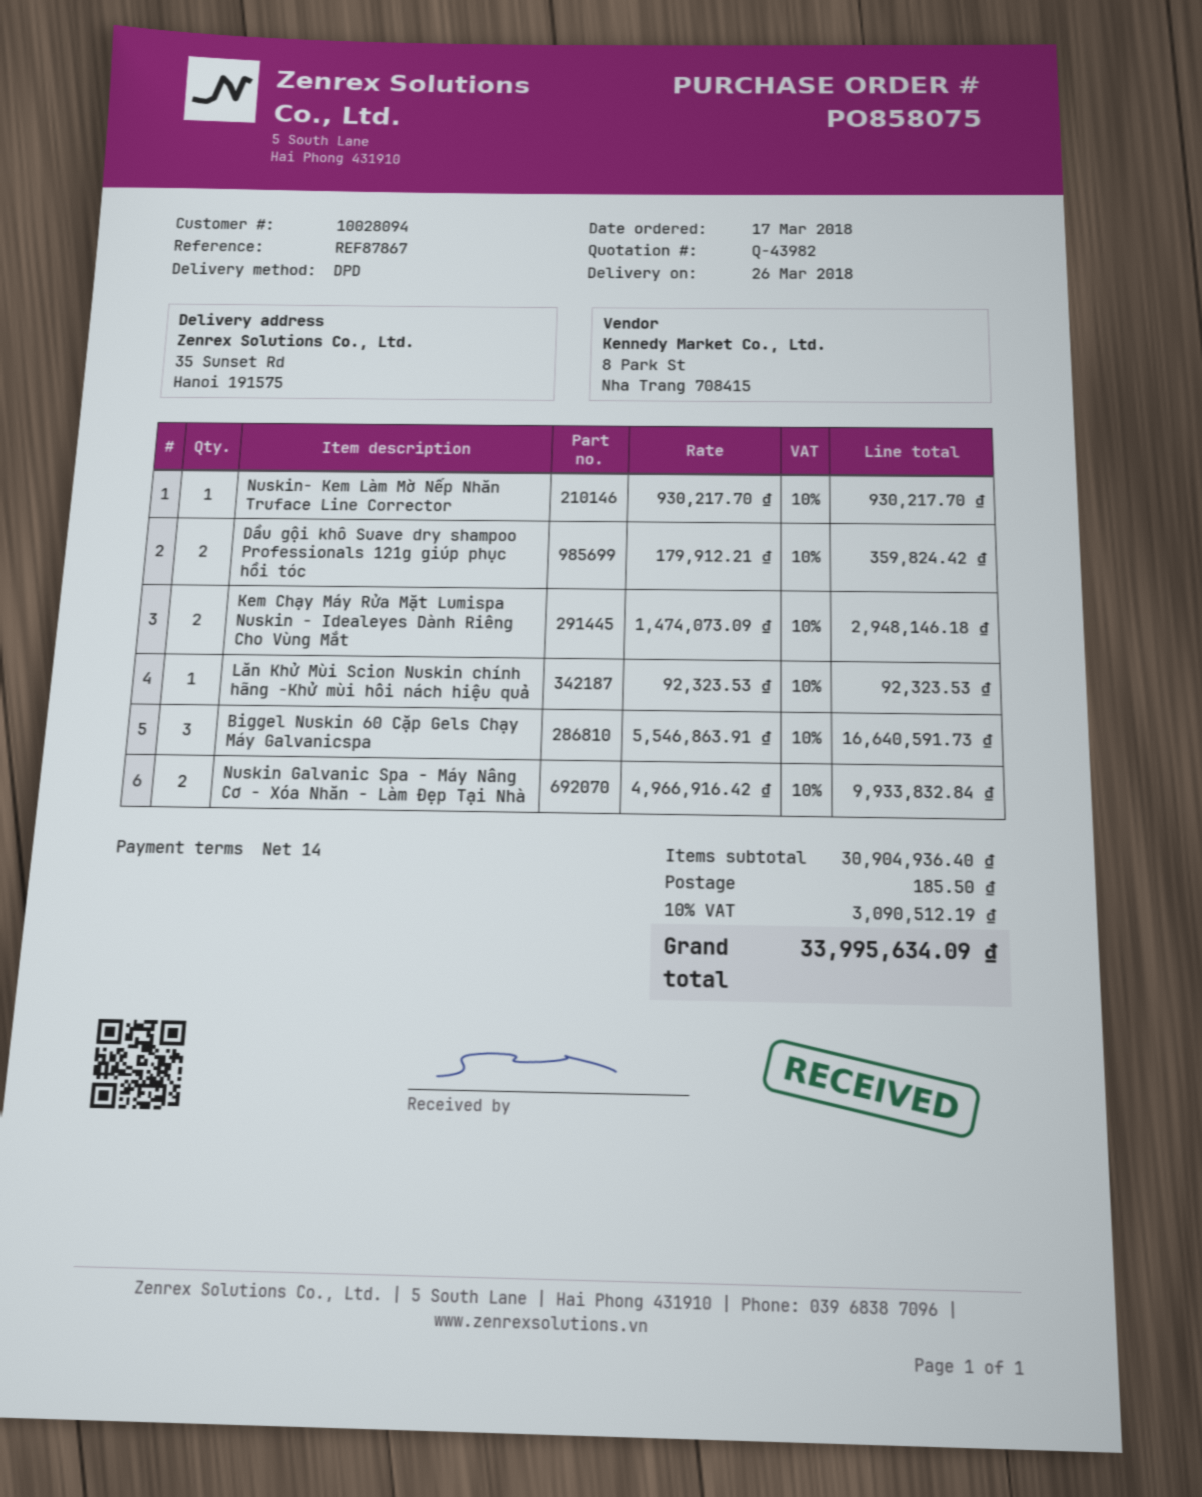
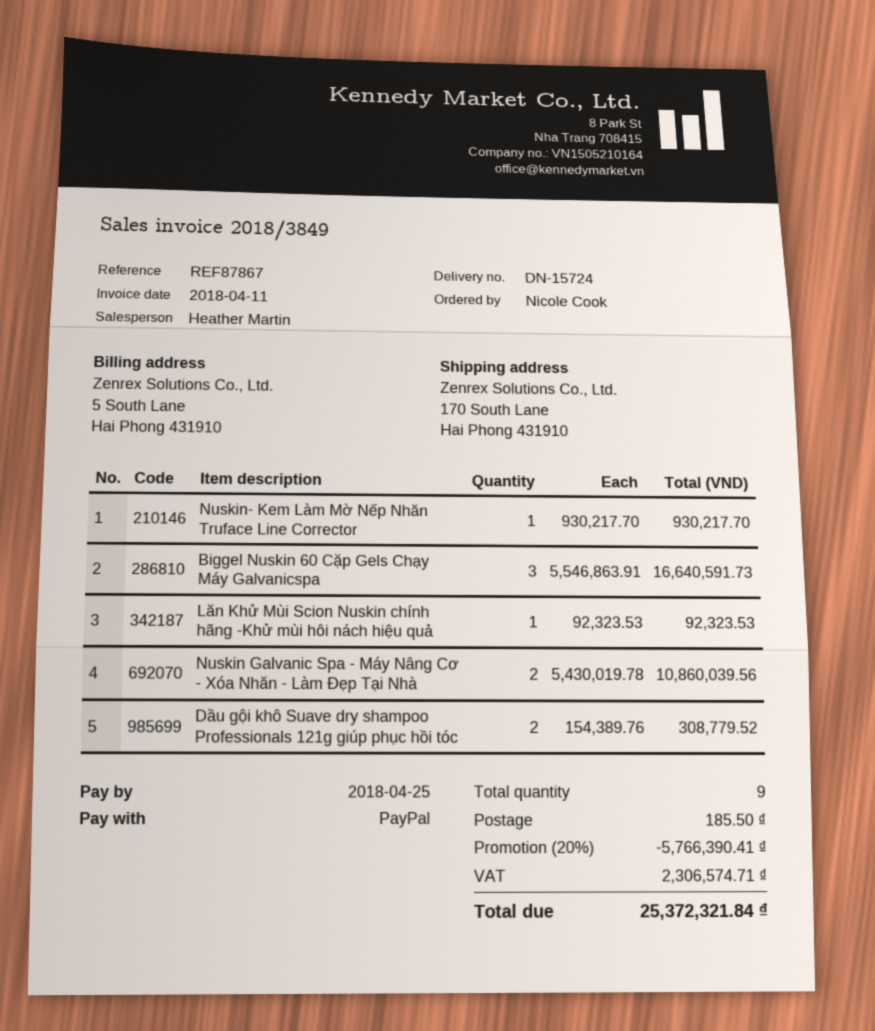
ship to: 35 Sunset Rd, Hanoi 191575 -> 170 South Lane, Hai Phong 431910
Dầu gội khô Suave dry shampoo Professionals 121g giúp phục hồi tóc: 2 x 179912.21 = 359824.42 -> 2 x 154389.76 = 308779.52
Kem Chạy Máy Rửa Mặt Lumispa Nuskin - Idealeyes Dành Riêng Cho Vùng Mắt: 2 x 1474073.09 = 2948146.18 -> none
Nuskin Galvanic Spa - Máy Nâng Cơ - Xóa Nhăn - Làm Đẹp Tại Nhà: 2 x 4966916.42 = 9933832.84 -> 2 x 5430019.78 = 10860039.56
discount: none -> 20% = 5766390.41
tax: 3090512.19 -> 2306574.71
total: 33995634.09 -> 25372321.84

